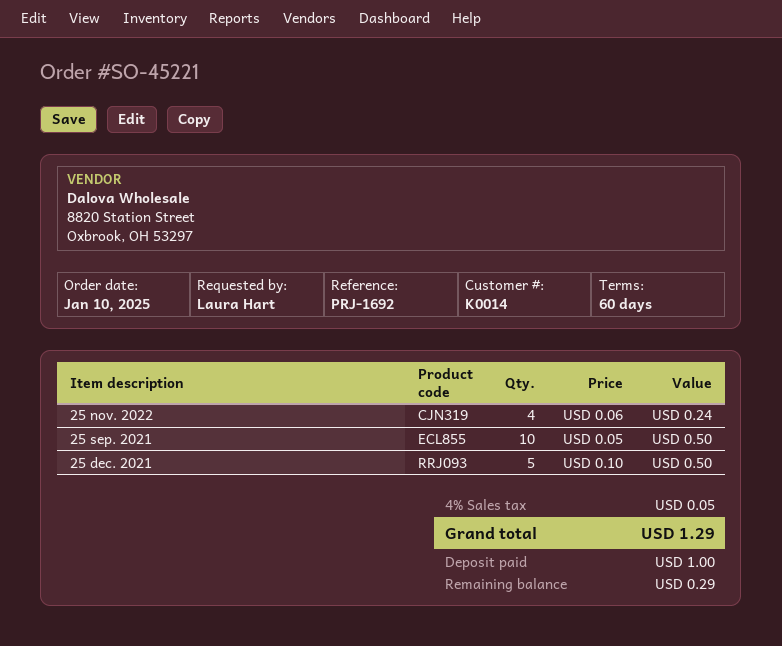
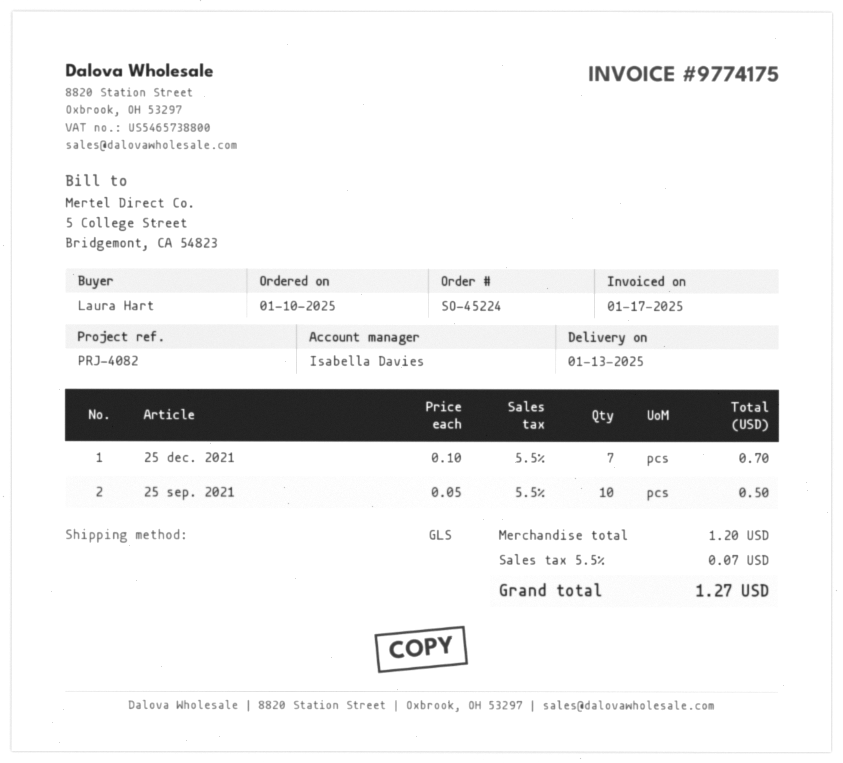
order number: SO-45221 -> SO-45224
reference: PRJ-1692 -> PRJ-4082
25 nov. 2022: 4 x 0.06 = 0.24 -> none
25 dec. 2021: 5 x 0.10 = 0.50 -> 7 x 0.10 = 0.70
tax: 4% = 0.05 -> 5.5% = 0.07
total: 1.29 -> 1.27

